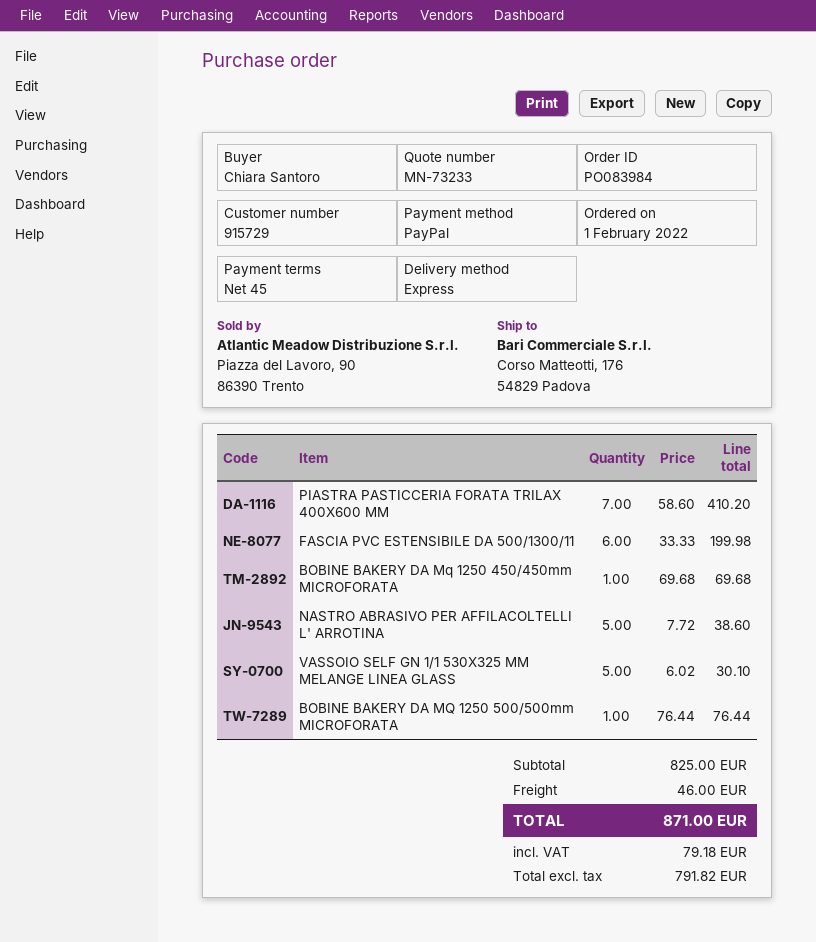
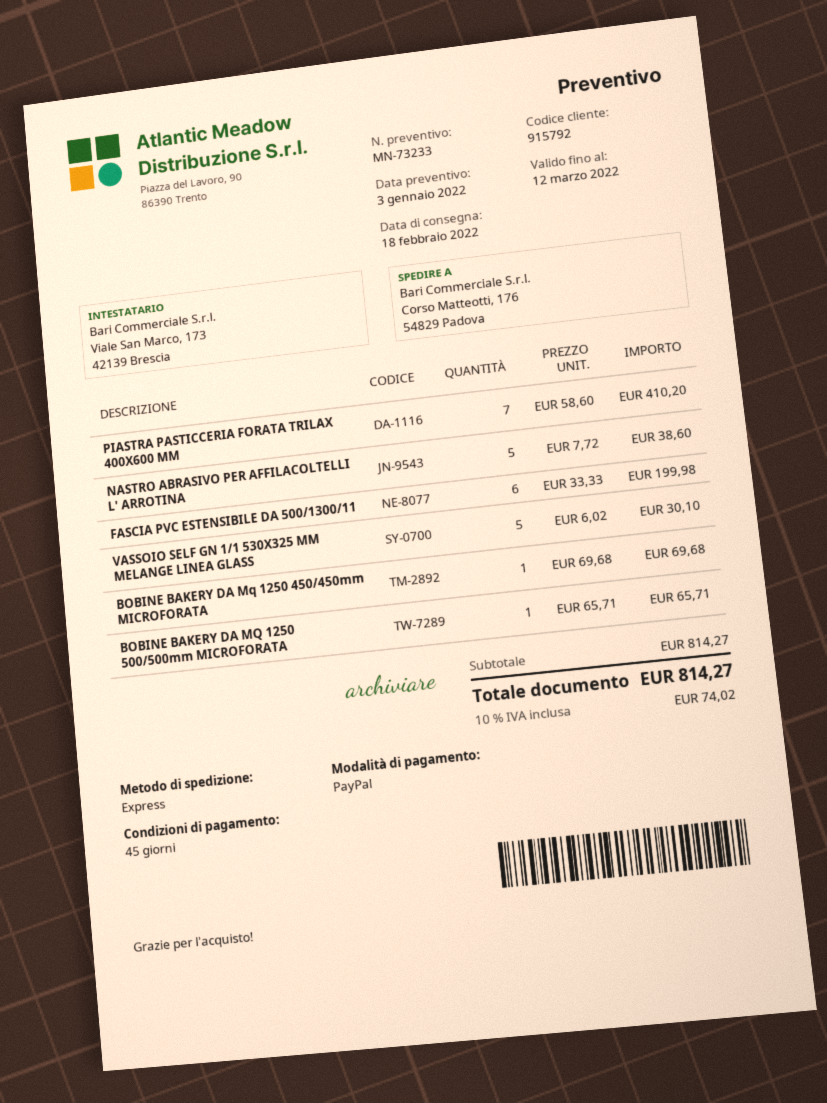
customer number: 915729 -> 915792
BOBINE BAKERY DA MQ 1250 500/500mm MICROFORATA: 1 x 76.44 = 76.44 -> 1 x 65.71 = 65.71
subtotal: 825.00 -> 814.27
shipping: 46.00 -> none
tax: 79.18 -> 74.02
total: 871.00 -> 814.27

